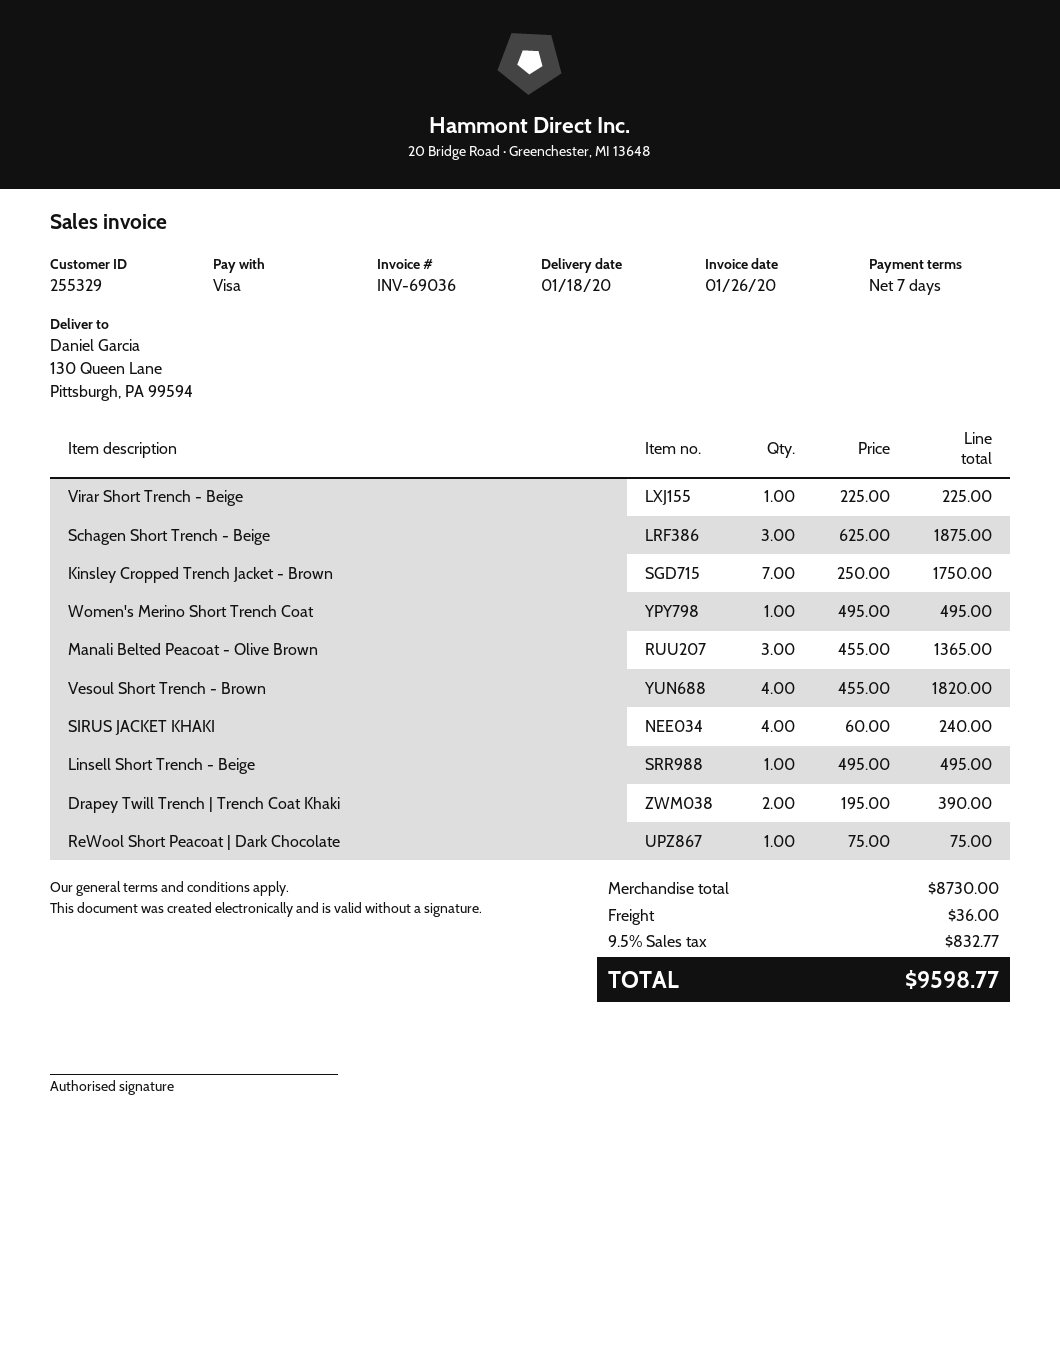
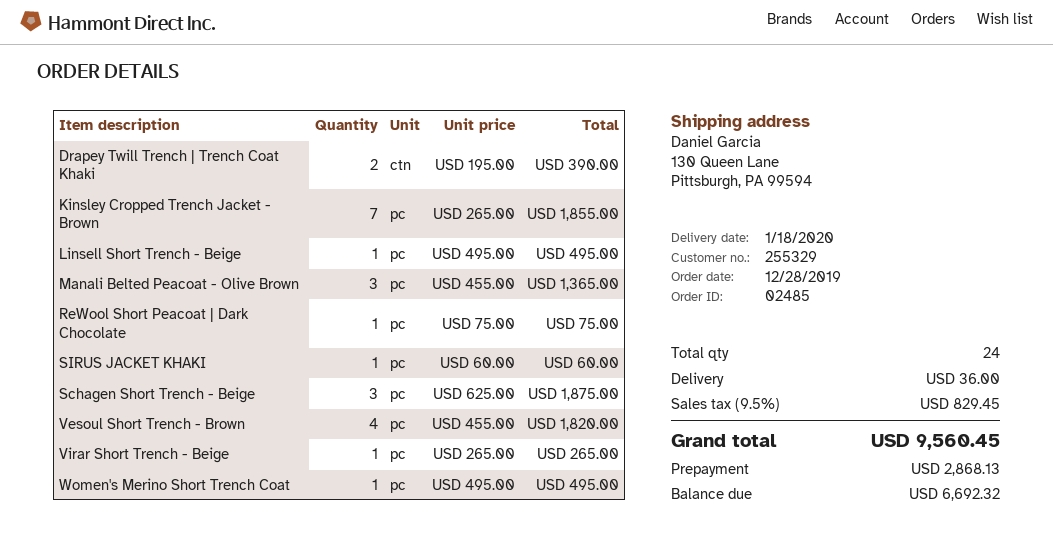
Virar Short Trench - Beige: 1 x 225.00 = 225.00 -> 1 x 265.00 = 265.00
Kinsley Cropped Trench Jacket - Brown: 7 x 250.00 = 1750.00 -> 7 x 265.00 = 1855.00
SIRUS JACKET KHAKI: 4 x 60.00 = 240.00 -> 1 x 60.00 = 60.00
tax: 9.5% = 832.77 -> 9.5% = 829.45
total: 9598.77 -> 9560.45

